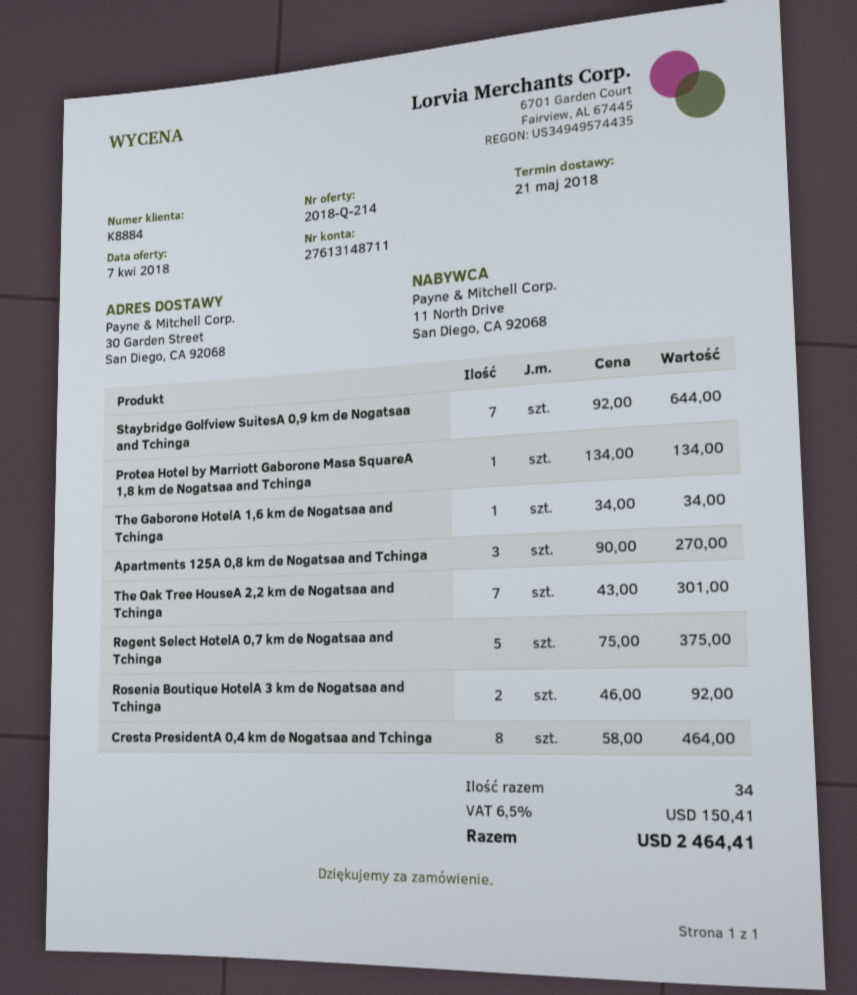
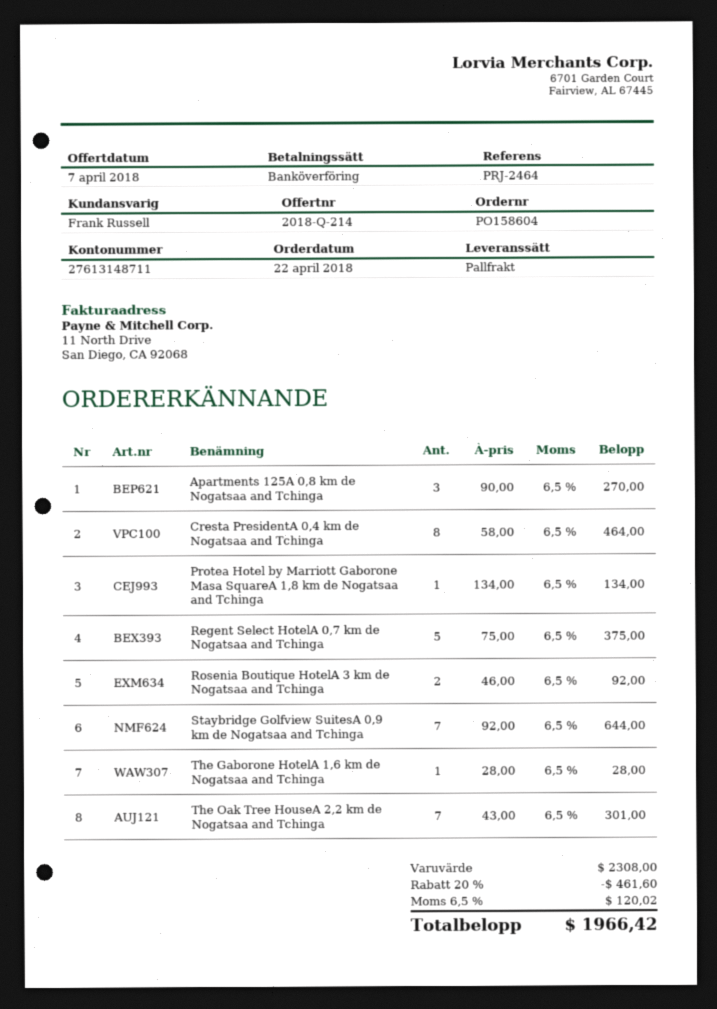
The Gaborone HotelA 1,6 km de Nogatsaa and Tchinga: 1 x 34.00 = 34.00 -> 1 x 28.00 = 28.00
discount: none -> 20% = 461.60
tax: 6.5% = 150.41 -> 6.5% = 120.02
total: 2464.41 -> 1966.42

